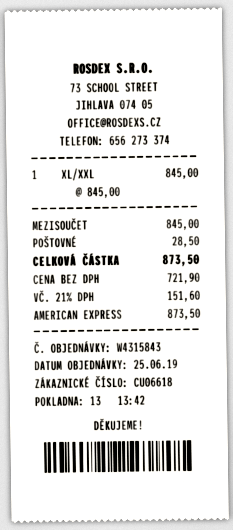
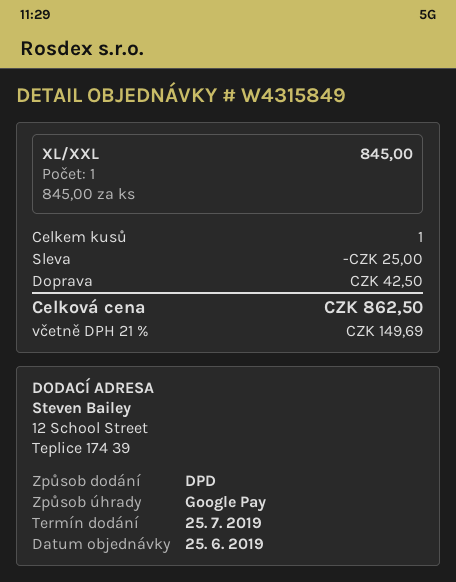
order number: W4315843 -> W4315849
payment method: American Express -> Google Pay
discount: none -> 25.00
shipping: 28.50 -> 42.50
tax: 21% = 151.60 -> 21% = 149.69
total: 873.50 -> 862.50

